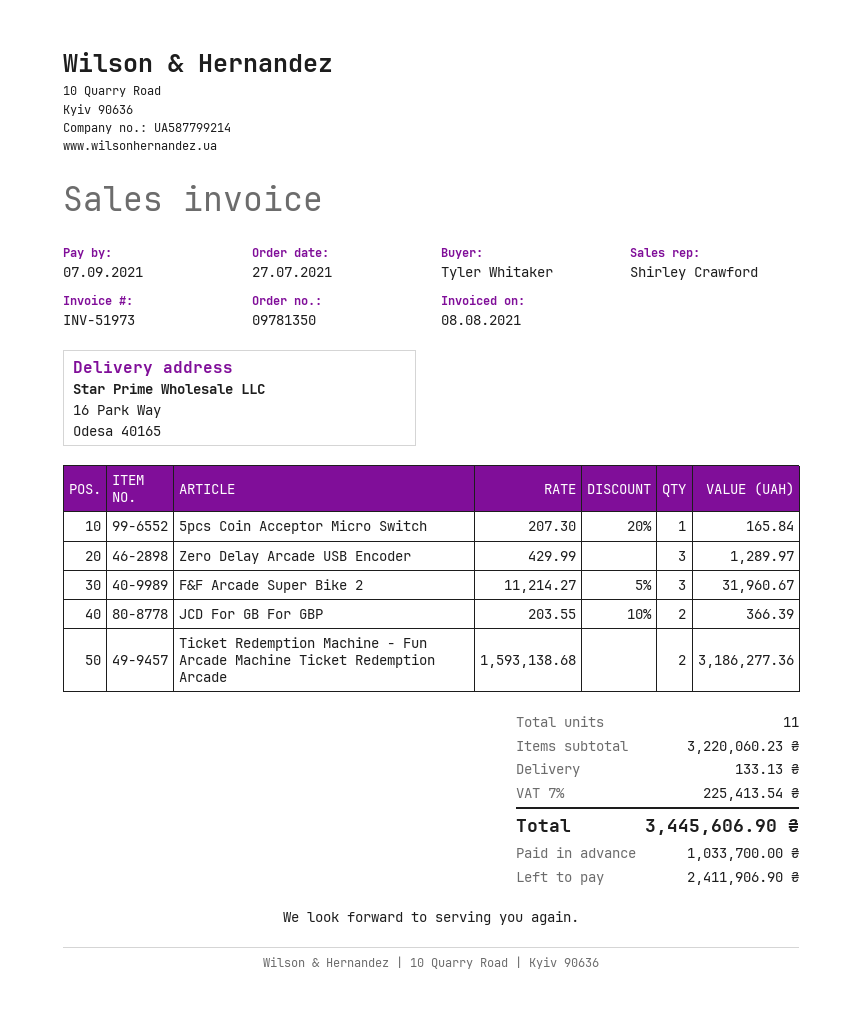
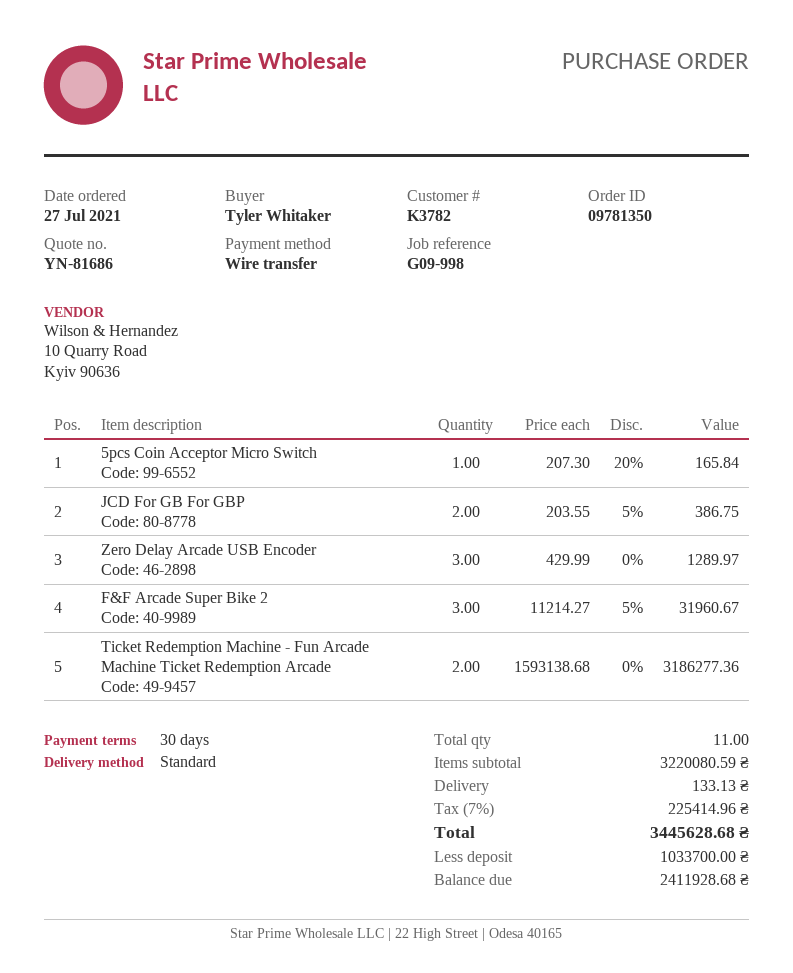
JCD For GB For GBP: 2 x 203.55 - 10% = 366.39 -> 2 x 203.55 - 5% = 386.75
subtotal: 3220060.23 -> 3220080.59
tax: 7% = 225413.54 -> 7% = 225414.96
total: 3445606.90 -> 3445628.68
balance: 2411906.90 -> 2411928.68

